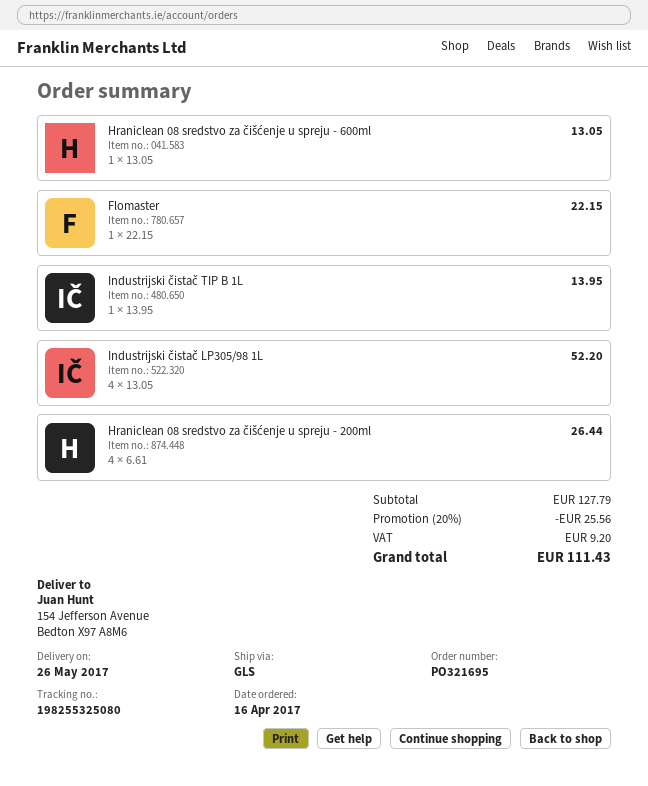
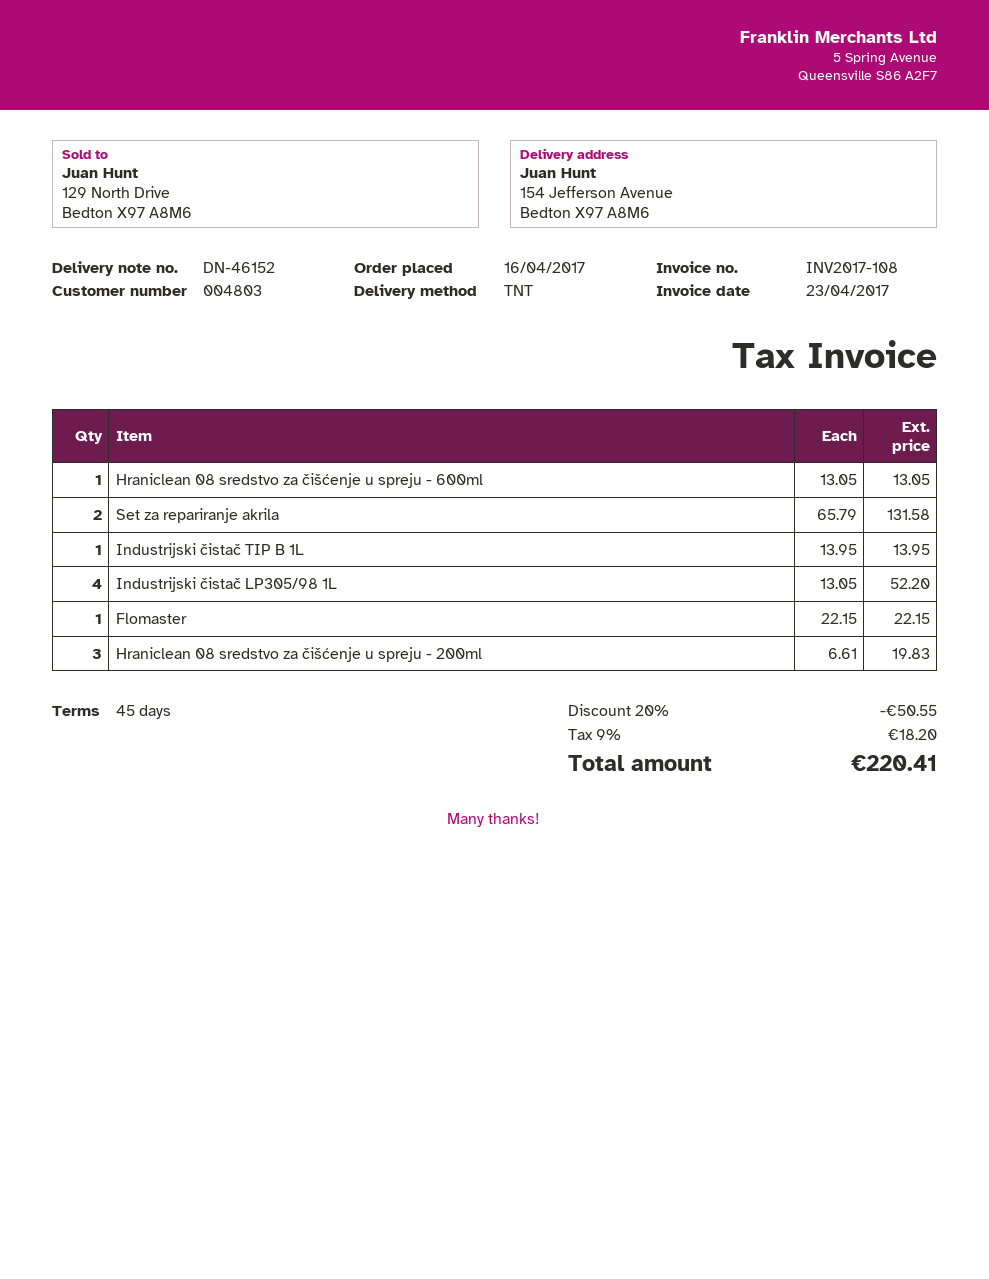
shipping method: GLS -> TNT
Hraniclean 08 sredstvo za čišćenje u spreju - 200ml: 4 x 6.61 = 26.44 -> 3 x 6.61 = 19.83
Set za repariranje akrila: none -> 2 x 65.79 = 131.58
discount: 20% = 25.56 -> 20% = 50.55
tax: 9.20 -> 18.20
total: 111.43 -> 220.41

